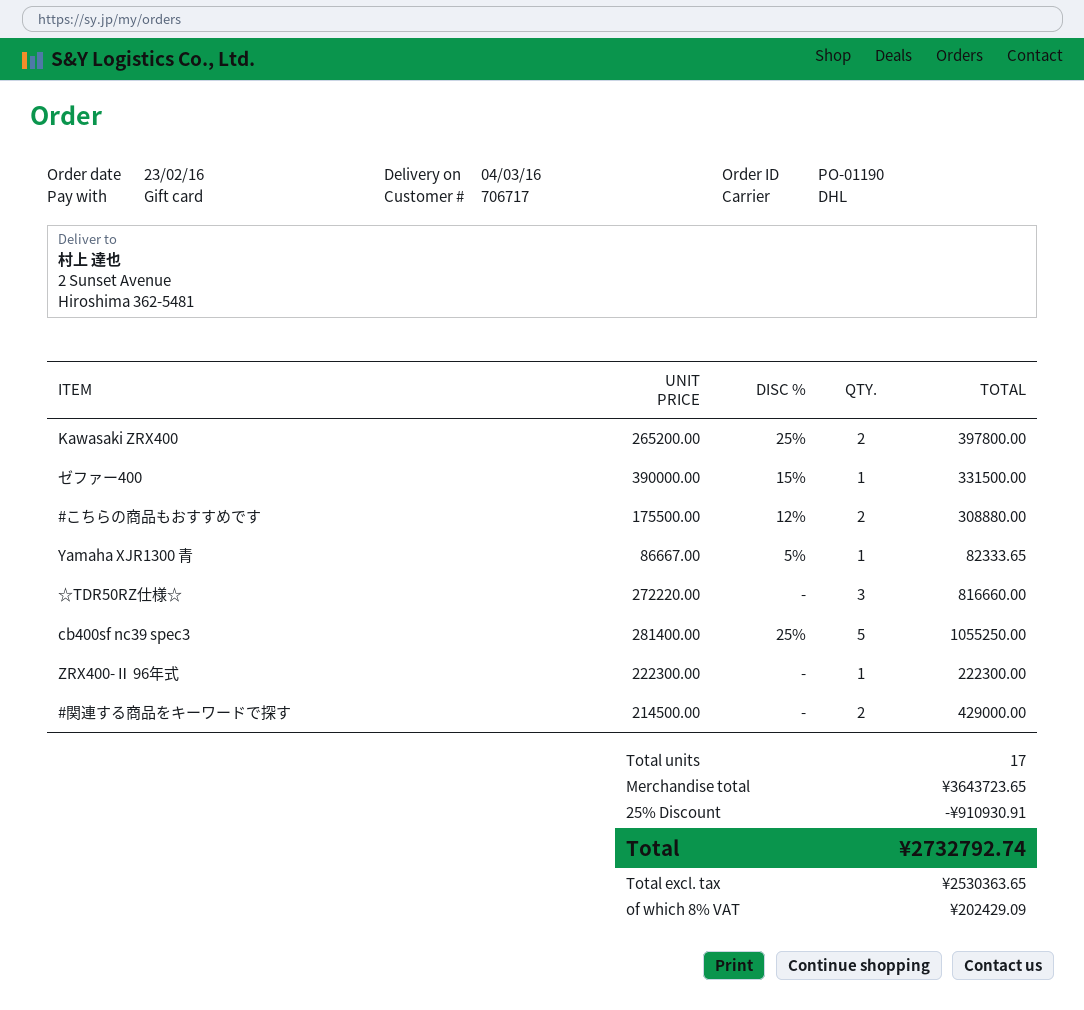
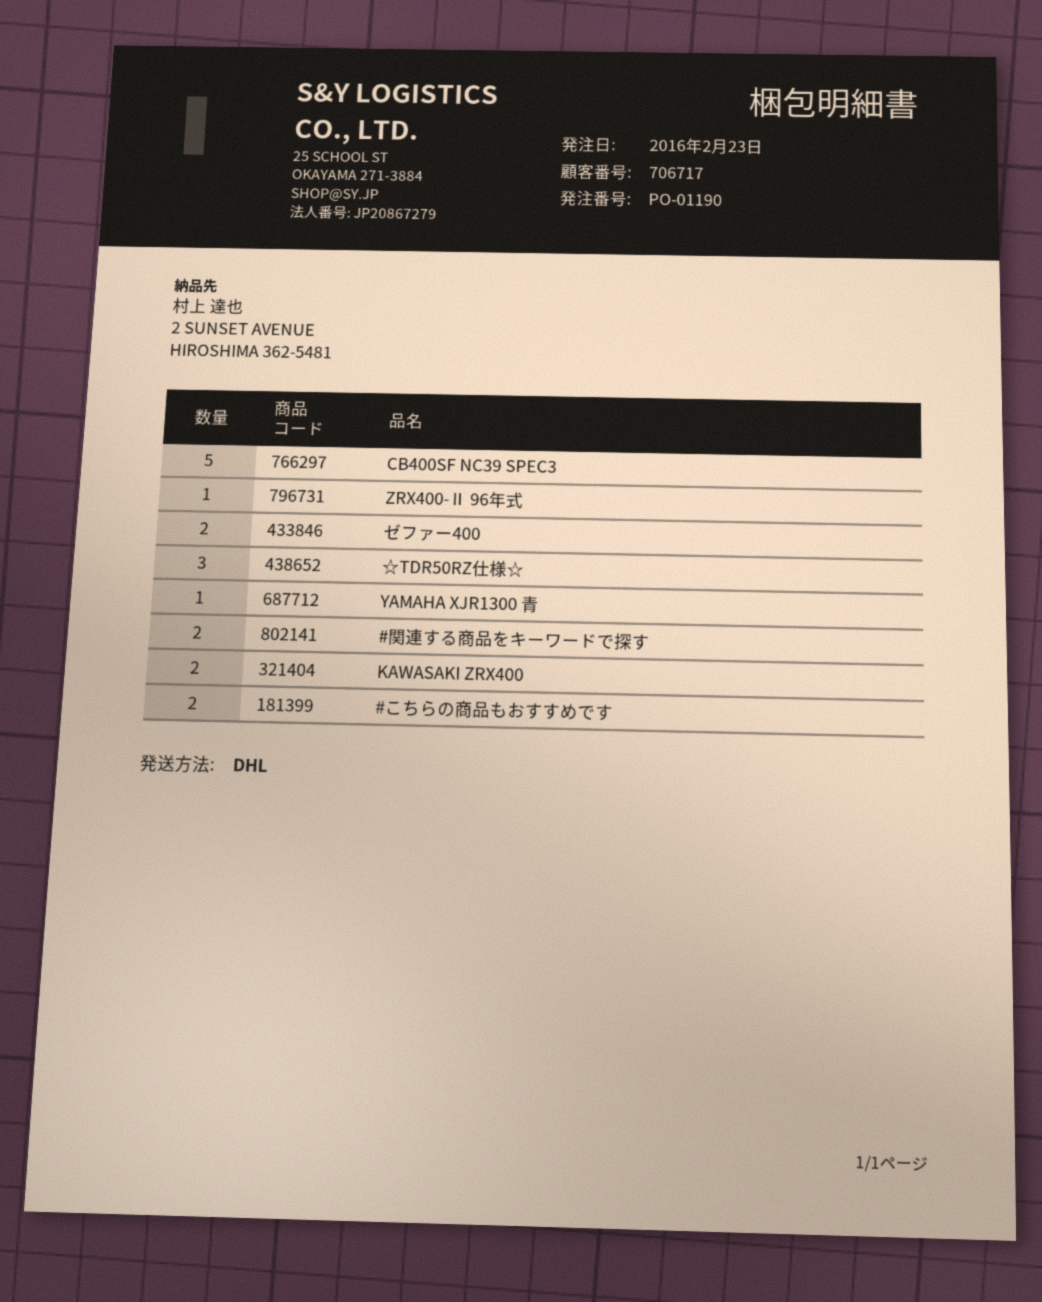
ゼファー400: 1 -> 2

